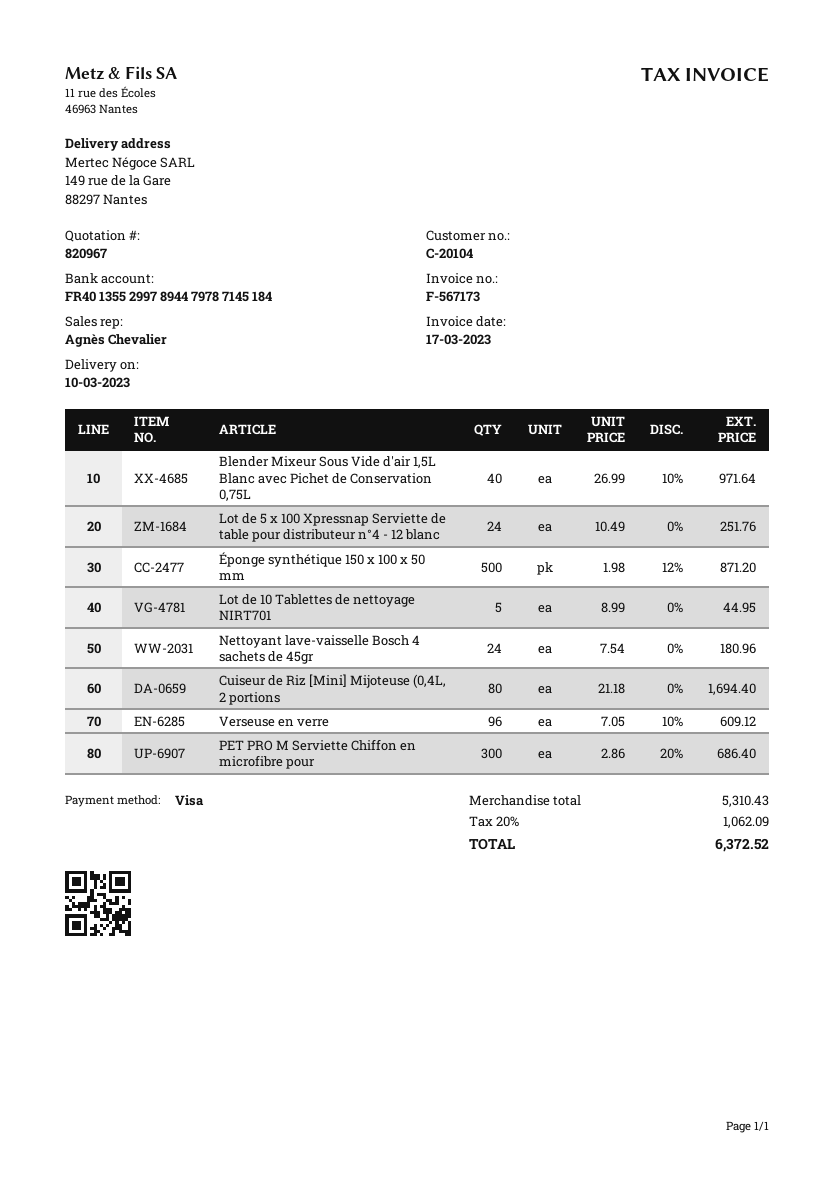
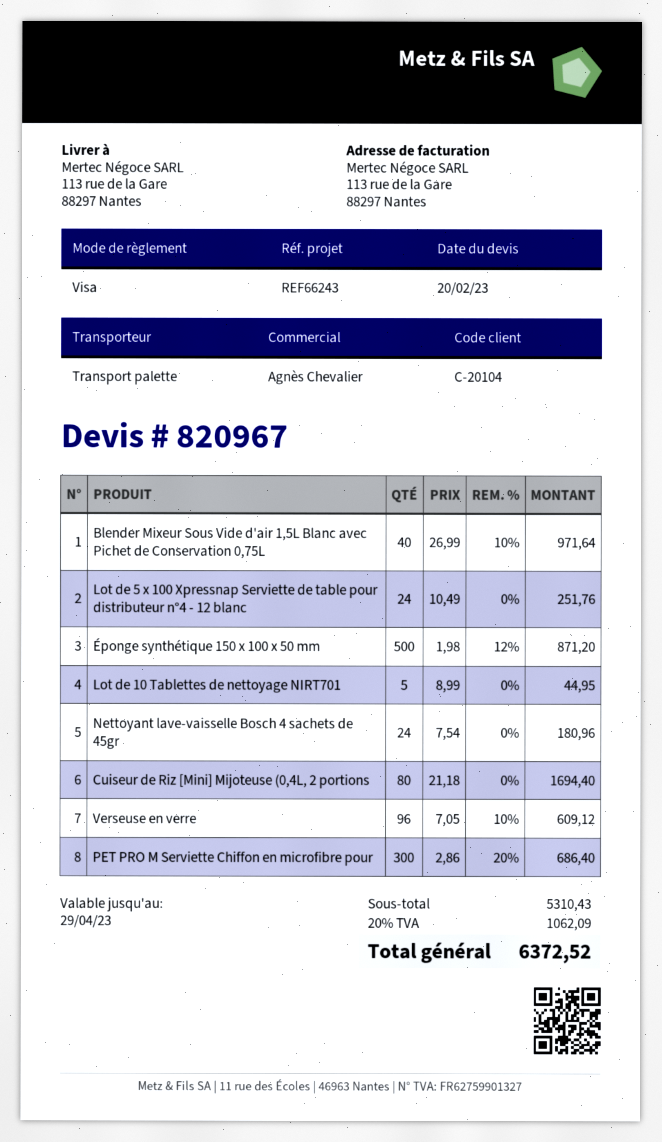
ship to: 149 rue de la Gare, 88297 Nantes -> 113 rue de la Gare, 88297 Nantes

